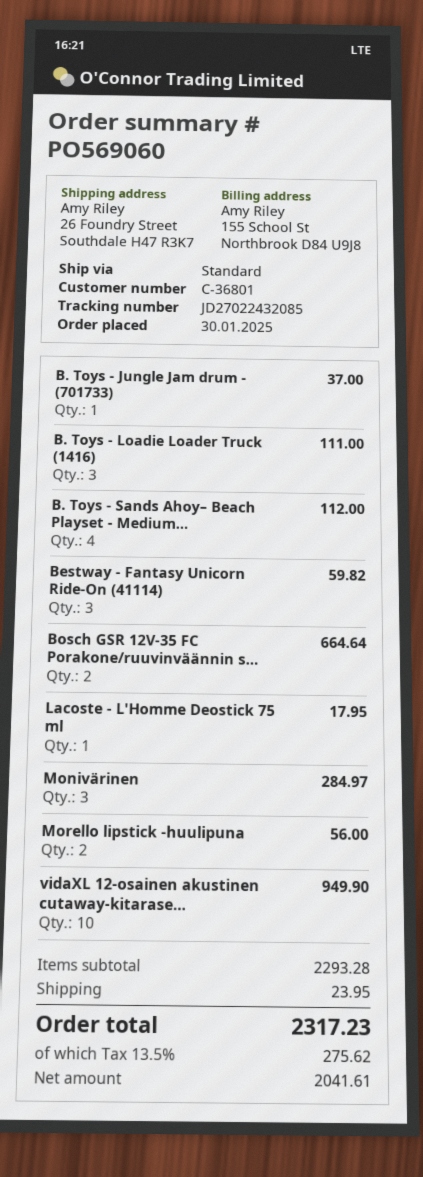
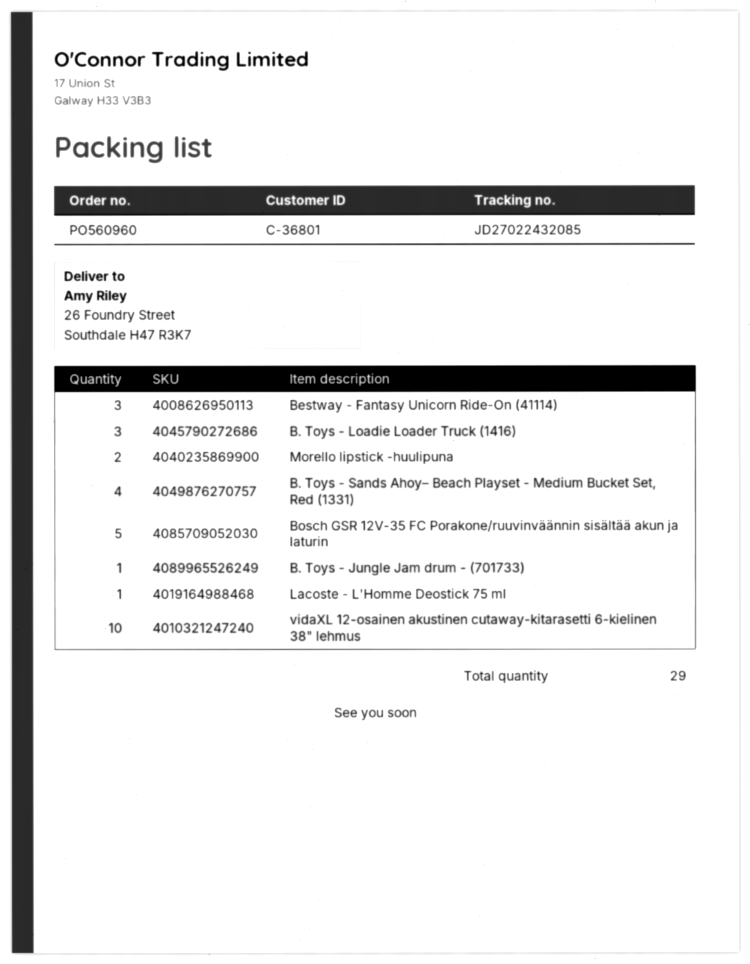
order number: PO569060 -> PO560960
Bosch GSR 12V-35 FC Porakone/ruuvinväännin s...: 2 -> 5
Monivärinen: 3 -> none

